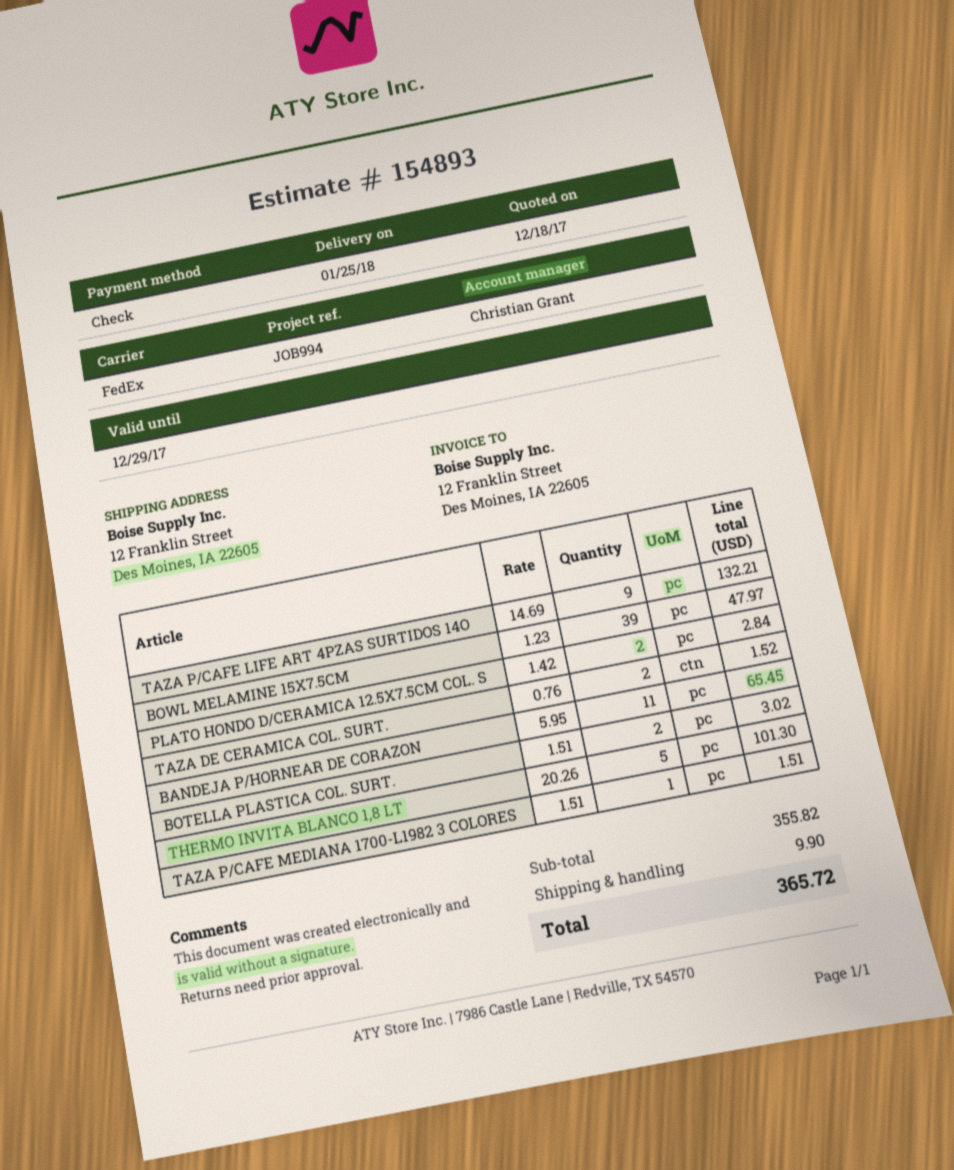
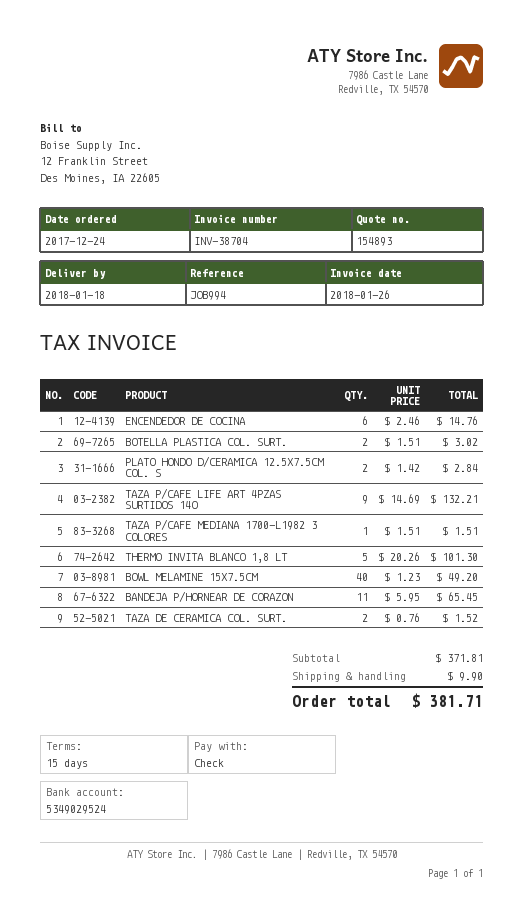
delivery date: 2018-01-25 -> 2018-01-18
BOWL MELAMINE 15X7.5CM: 39 x 1.23 = 47.97 -> 40 x 1.23 = 49.20
ENCENDEDOR DE COCINA: none -> 6 x 2.46 = 14.76
subtotal: 355.82 -> 371.81
total: 365.72 -> 381.71

